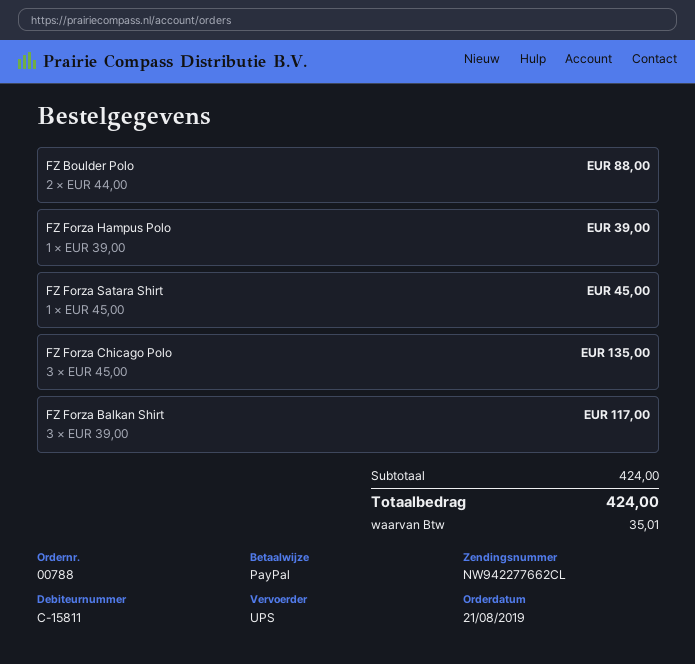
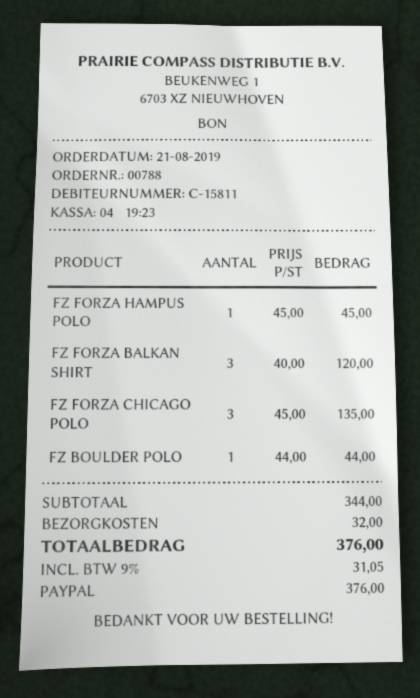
FZ Boulder Polo: 2 x 44.00 = 88.00 -> 1 x 44.00 = 44.00
FZ Forza Hampus Polo: 1 x 39.00 = 39.00 -> 1 x 45.00 = 45.00
FZ Forza Satara Shirt: 1 x 45.00 = 45.00 -> none
FZ Forza Balkan Shirt: 3 x 39.00 = 117.00 -> 3 x 40.00 = 120.00
subtotal: 424.00 -> 344.00
shipping: none -> 32.00
tax: 35.01 -> 31.05
total: 424.00 -> 376.00

